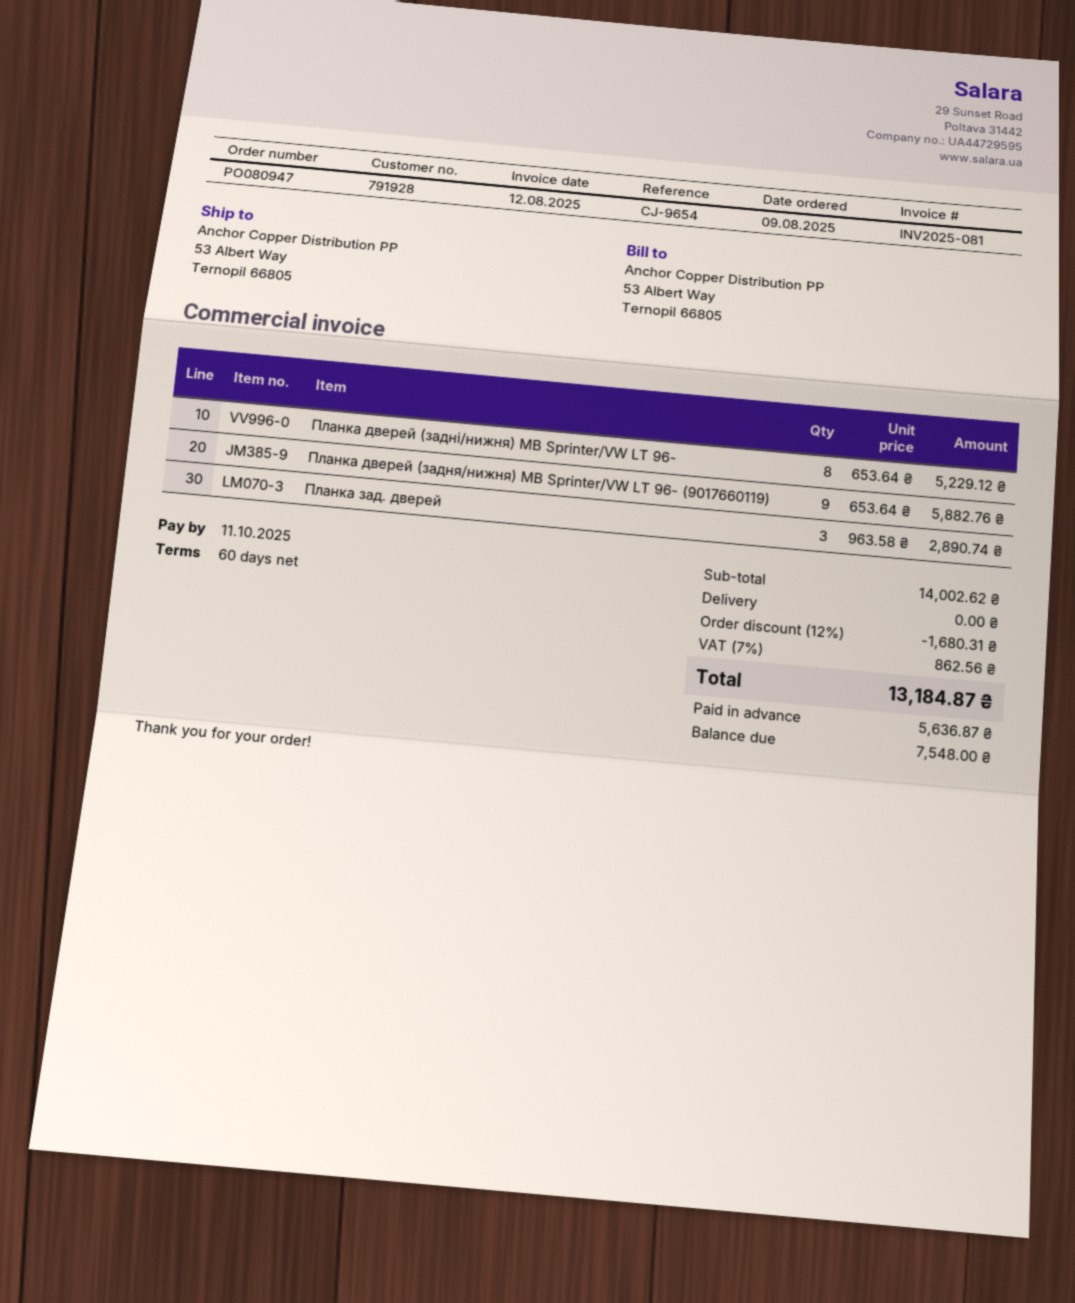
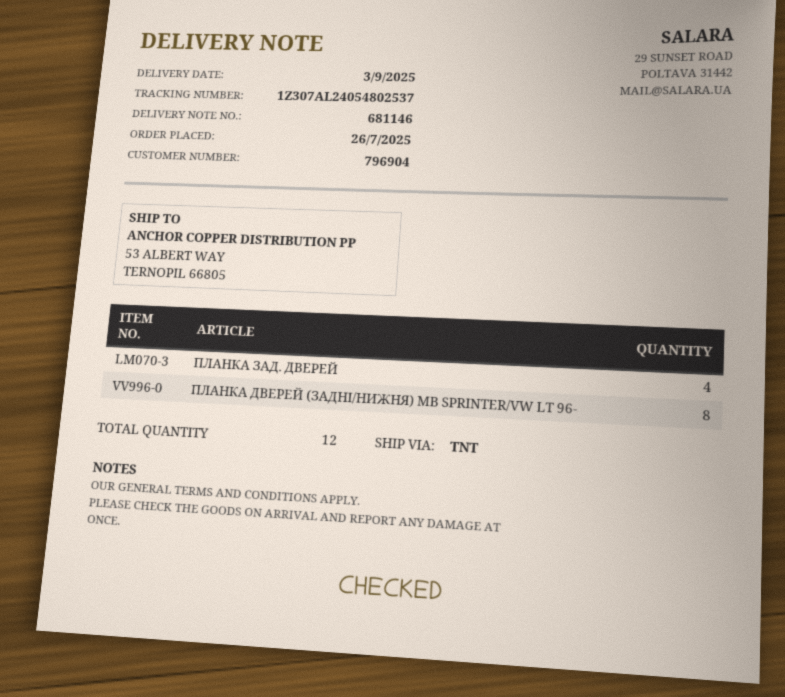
order date: 2025-08-09 -> 2025-07-26
customer number: 791928 -> 796904
Планка дверей (задня/нижня) MB Sprinter/VW LT 96- (9017660119): 9 -> none
Планка зад. дверей: 3 -> 4

